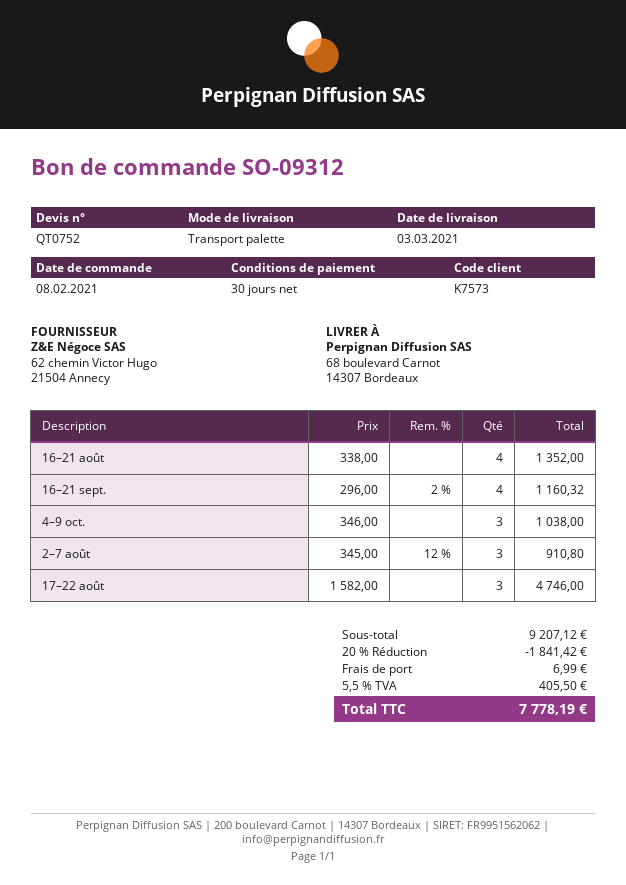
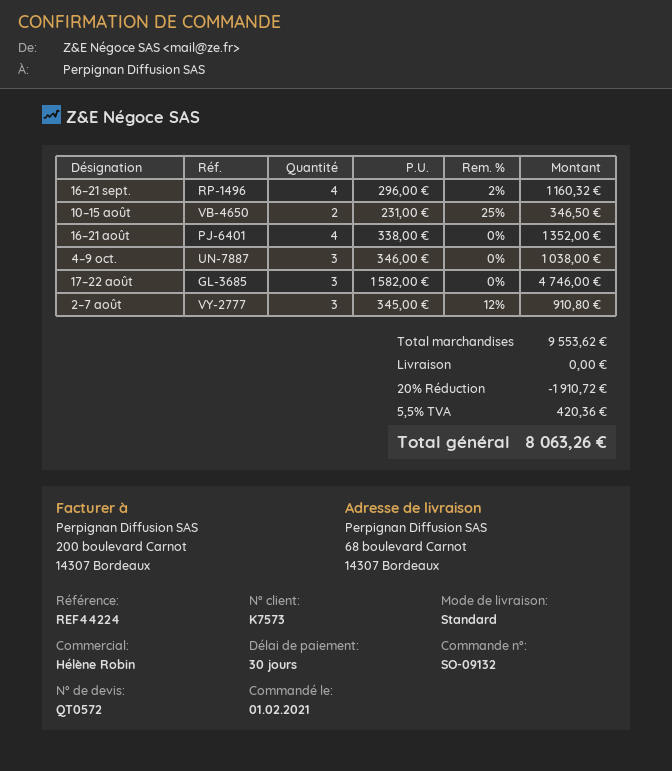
quote number: QT0752 -> QT0572
order number: SO-09312 -> SO-09132
order date: 2021-02-08 -> 2021-02-01
shipping method: pallet freight -> standard
10–15 août: none -> 2 x 231.00 - 25% = 346.50
subtotal: 9207.12 -> 9553.62
discount: 20% = 1841.42 -> 20% = 1910.72
shipping: 6.99 -> 0.00
tax: 5.5% = 405.50 -> 5.5% = 420.36
total: 7778.19 -> 8063.26

